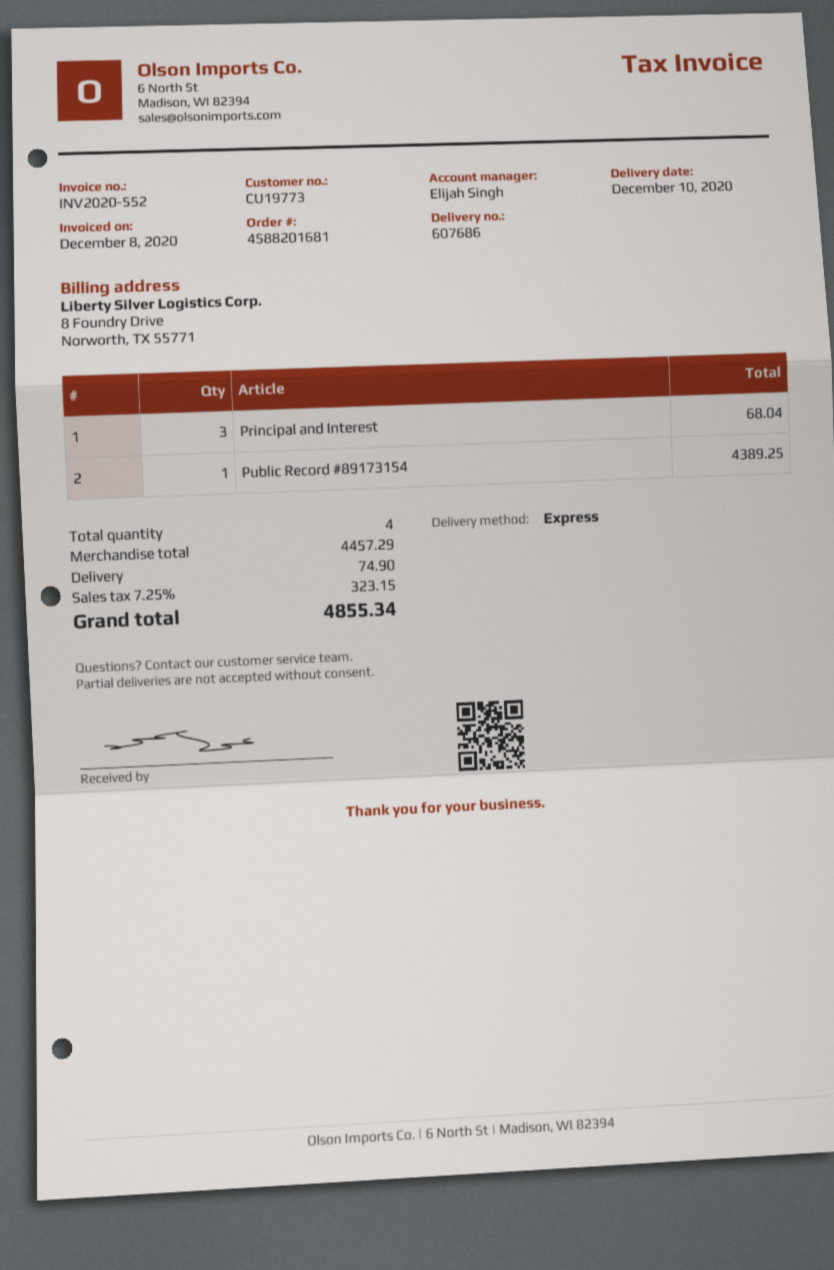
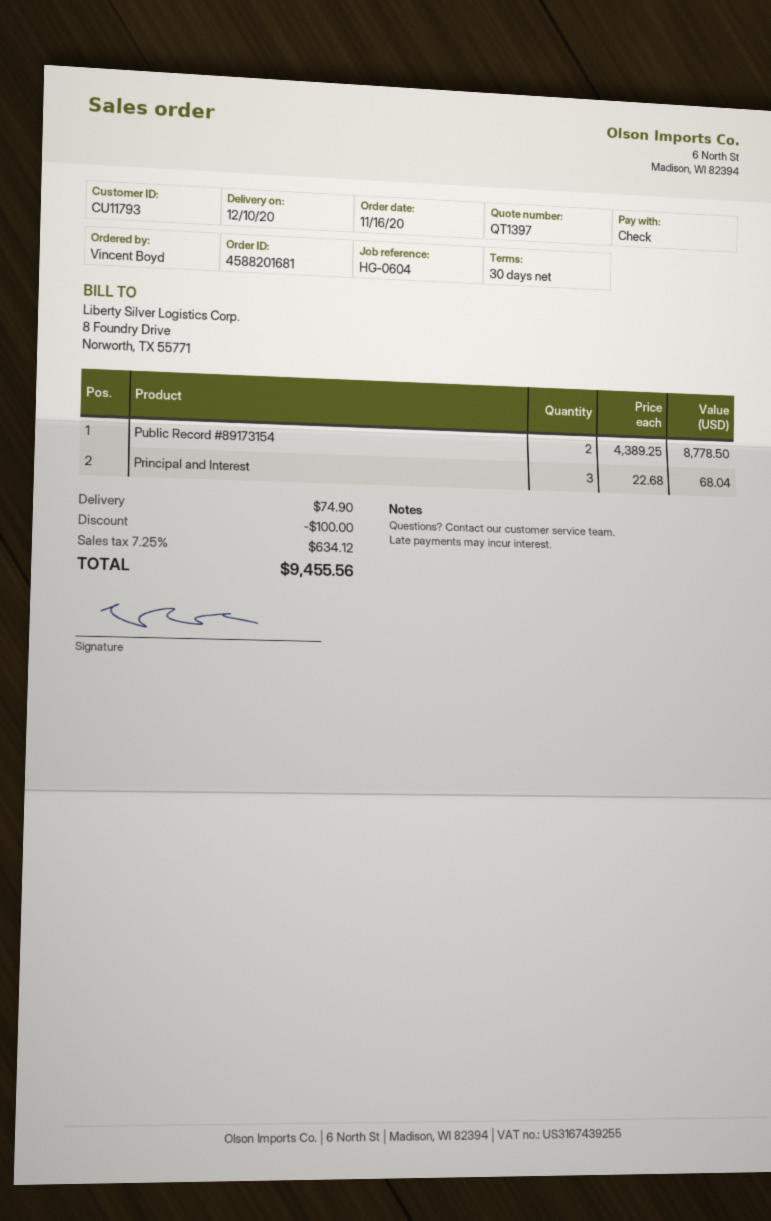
customer number: CU19773 -> CU11793
Public Record #89173154: 1 for 4389.25 -> 2 for 8778.50
discount: none -> 100.00
tax: 7.25% = 323.15 -> 7.25% = 634.12
total: 4855.34 -> 9455.56

